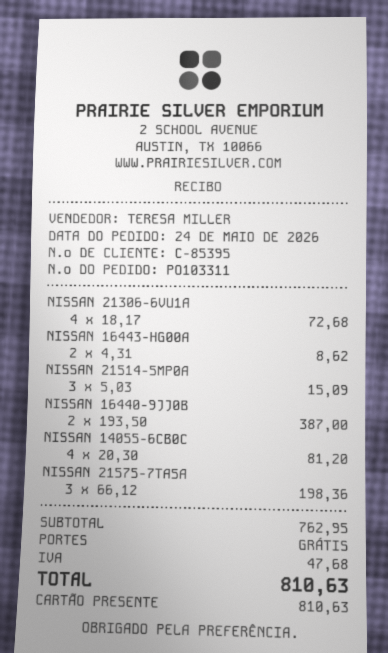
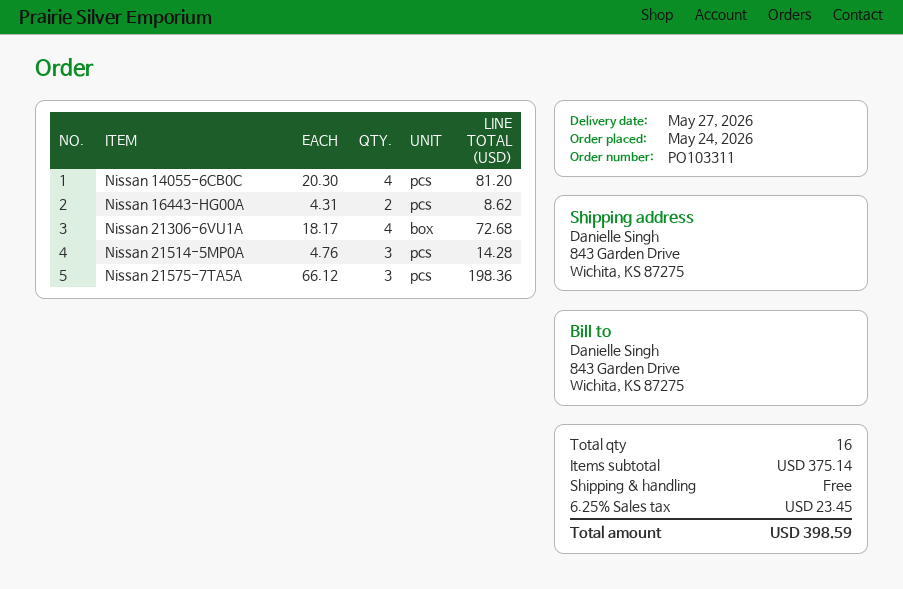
NISSAN 21514-5MP0A: 3 x 5.03 = 15.09 -> 3 x 4.76 = 14.28
NISSAN 16440-9JJ0B: 2 x 193.50 = 387.00 -> none
subtotal: 762.95 -> 375.14
tax: 47.68 -> 23.45
total: 810.63 -> 398.59

